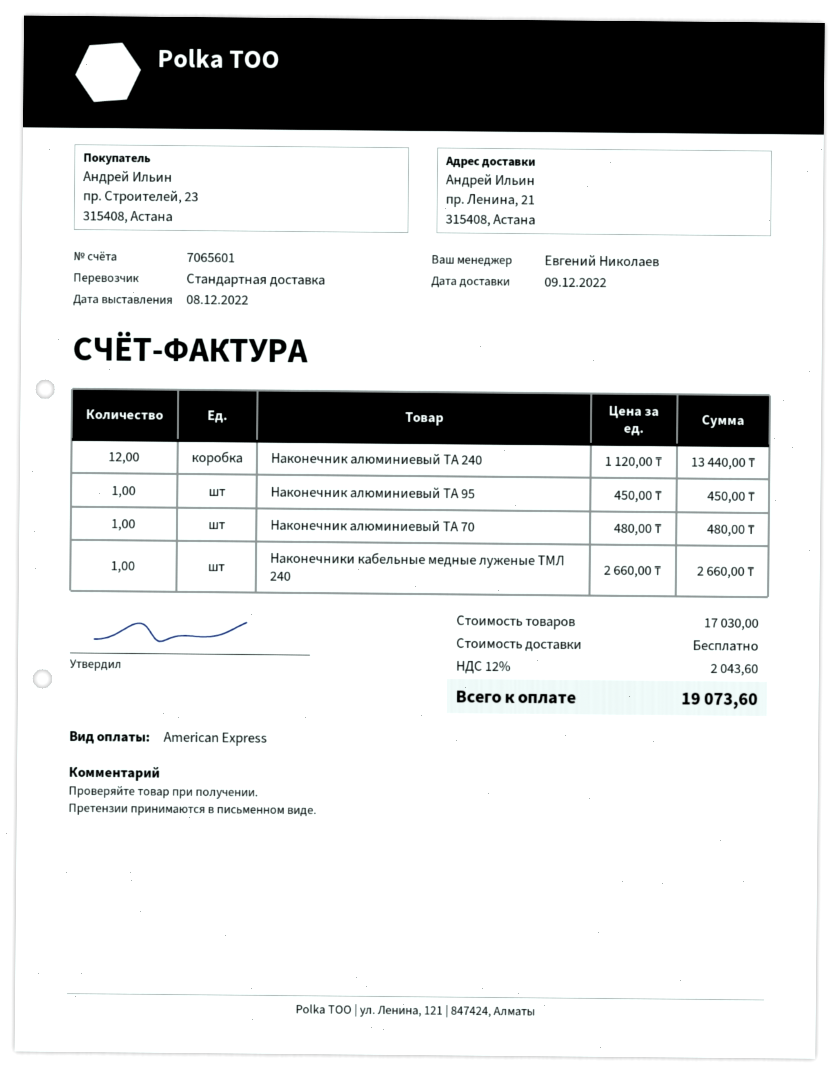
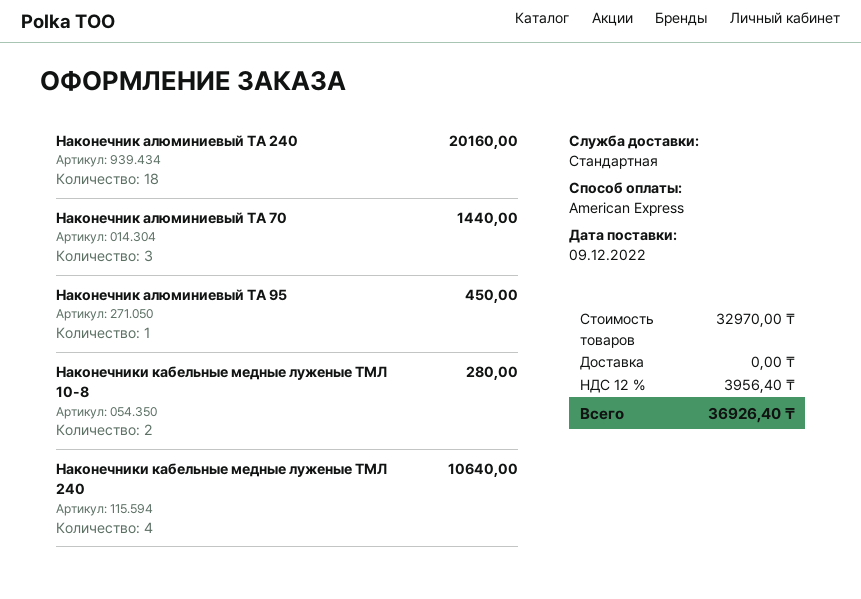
Наконечник алюминиевый ТА 240: 12 for 13440.00 -> 18 for 20160.00
Наконечник алюминиевый ТА 70: 1 for 480.00 -> 3 for 1440.00
Наконечники кабельные медные луженые ТМЛ 240: 1 for 2660.00 -> 4 for 10640.00
Наконечники кабельные медные луженые ТМЛ 10-8: none -> 2 for 280.00
subtotal: 17030.00 -> 32970.00
tax: 12% = 2043.60 -> 12% = 3956.40
total: 19073.60 -> 36926.40

